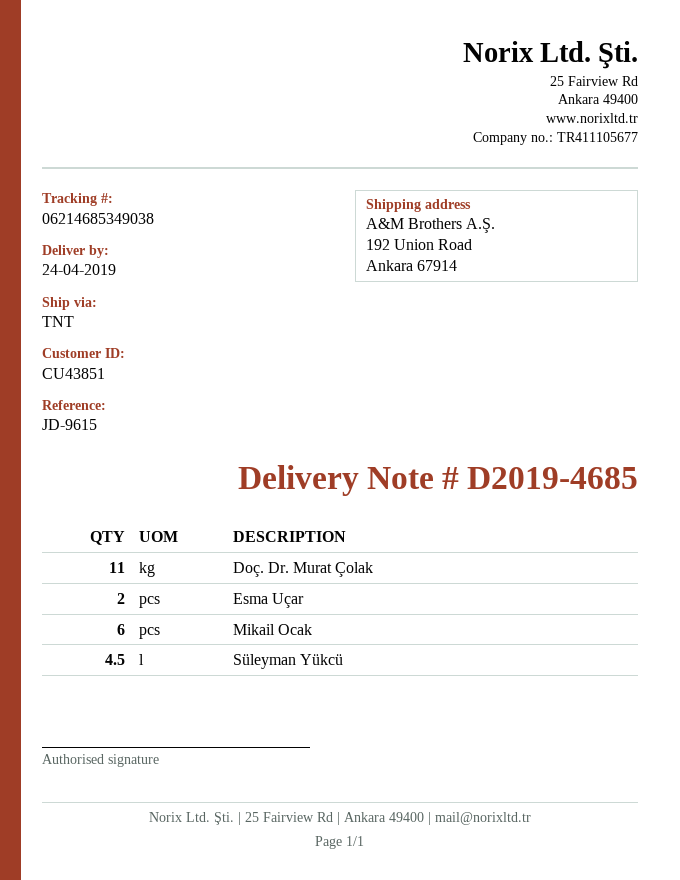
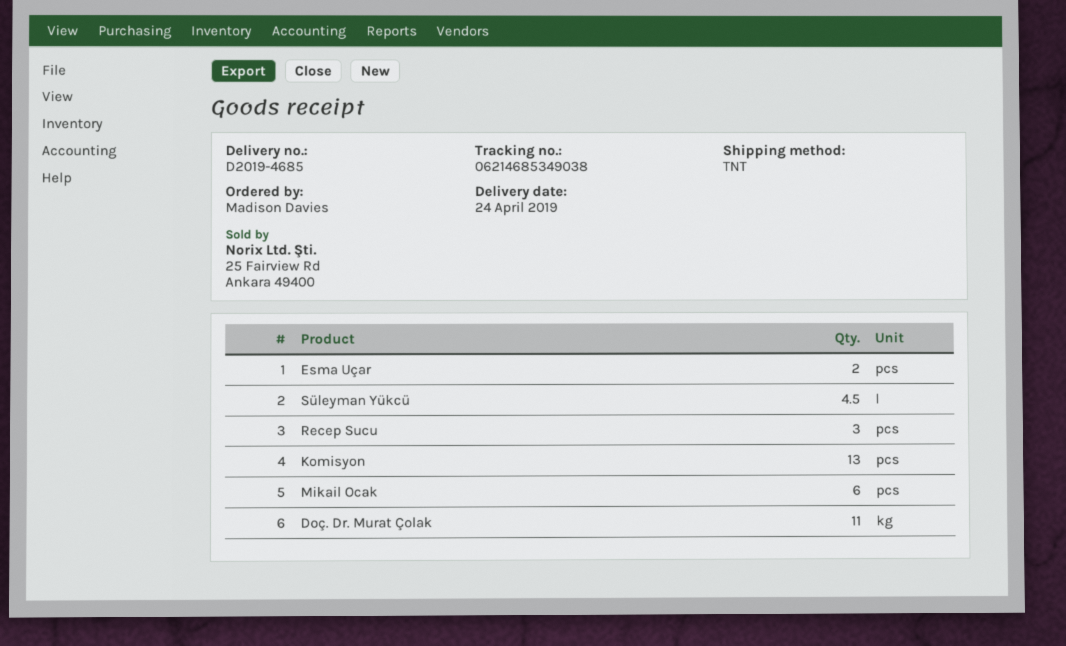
Recep Sucu: none -> 3
Komisyon: none -> 13

